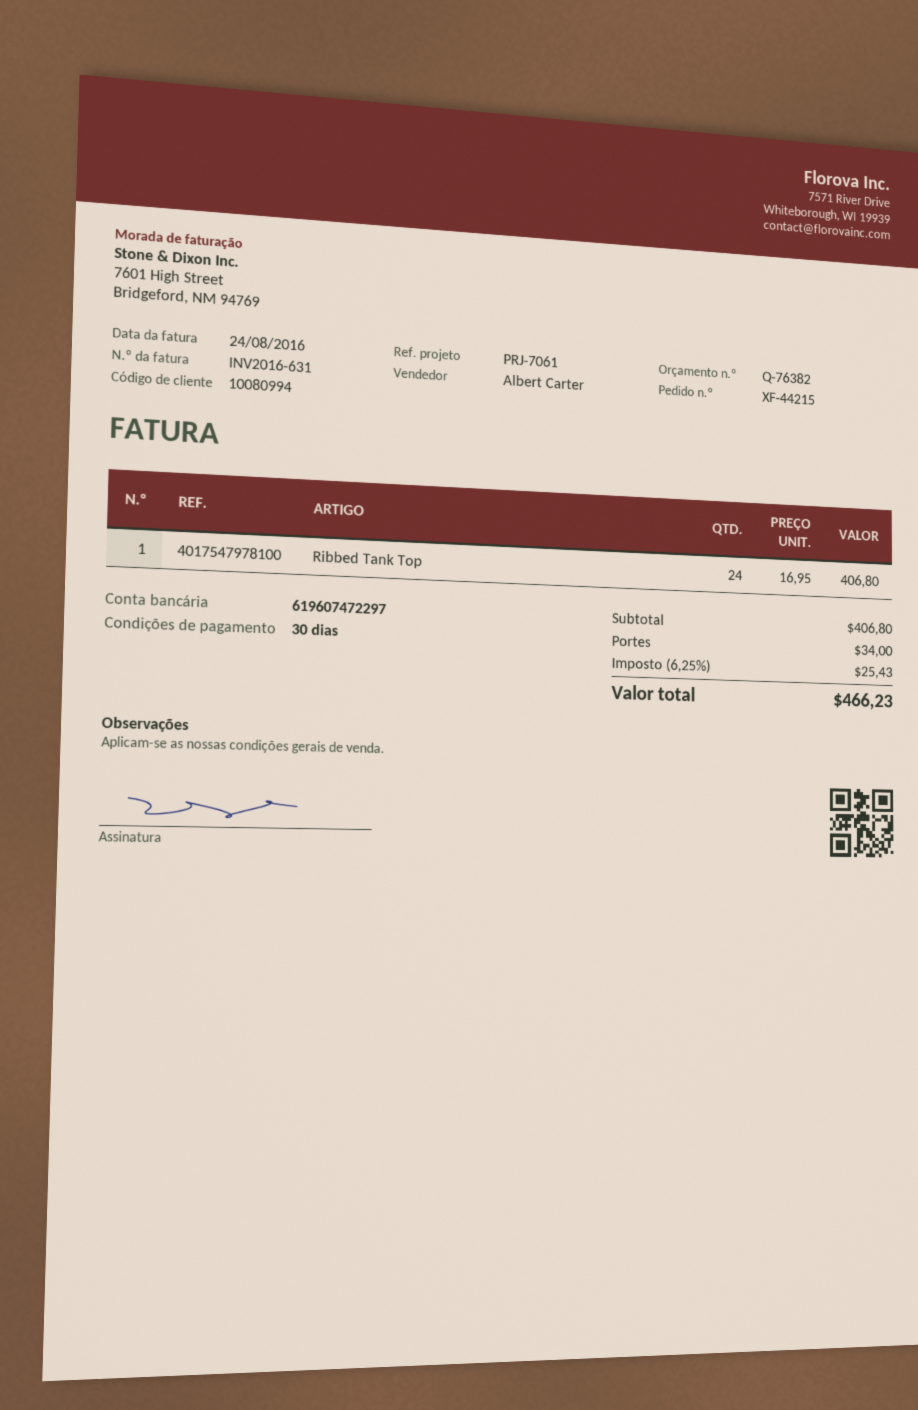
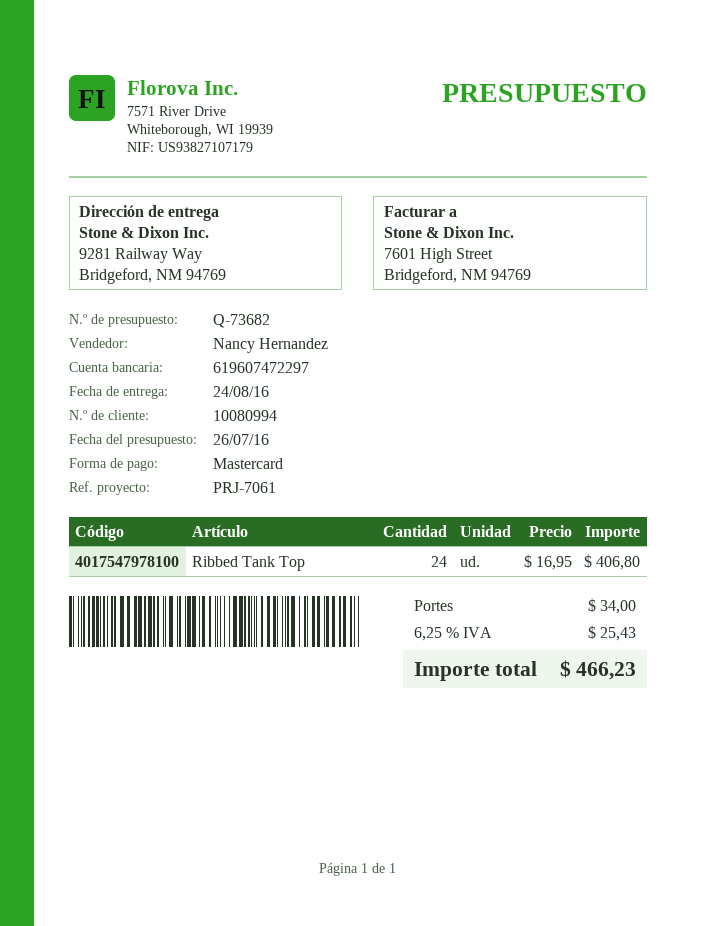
quote number: Q-76382 -> Q-73682
sales rep: Albert Carter -> Nancy Hernandez

